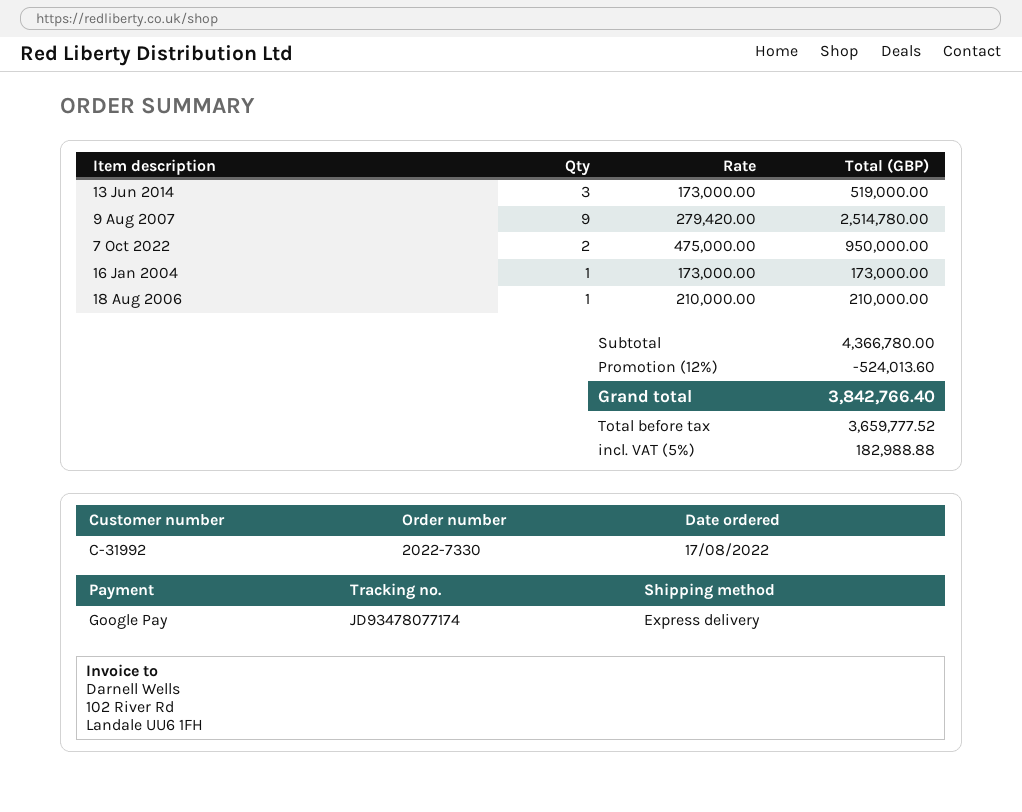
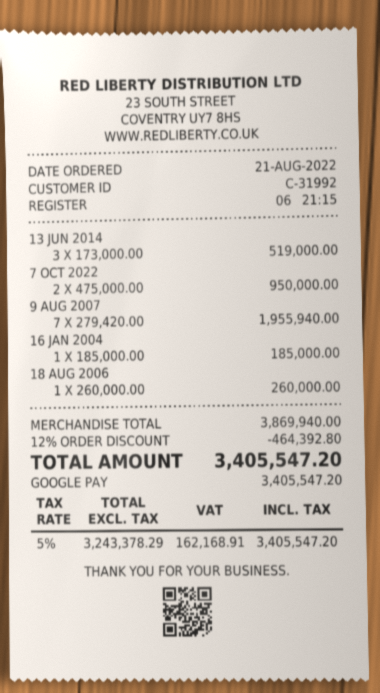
order date: 2022-08-17 -> 2022-08-21
9 Aug 2007: 9 x 279420.00 = 2514780.00 -> 7 x 279420.00 = 1955940.00
16 Jan 2004: 1 x 173000.00 = 173000.00 -> 1 x 185000.00 = 185000.00
18 Aug 2006: 1 x 210000.00 = 210000.00 -> 1 x 260000.00 = 260000.00
subtotal: 4366780.00 -> 3869940.00
discount: 12% = 524013.60 -> 12% = 464392.80
net: 3659777.52 -> 3243378.29
tax: 5% = 182988.88 -> 5% = 162168.91
total: 3842766.40 -> 3405547.20

